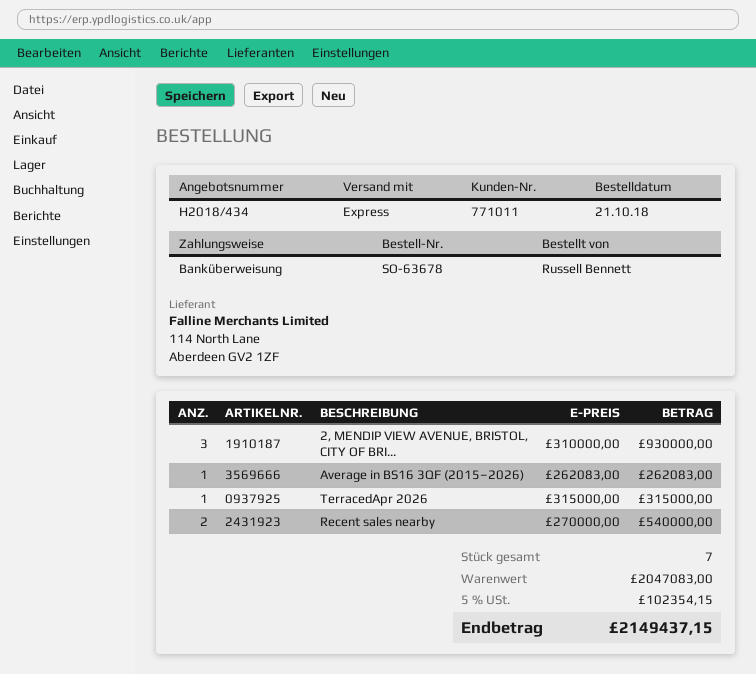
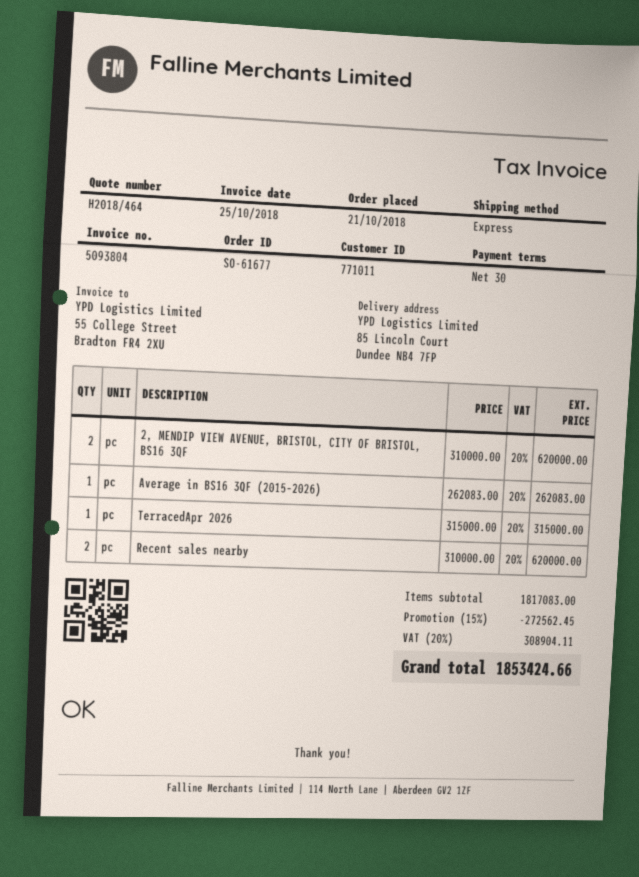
quote number: H2018/434 -> H2018/464
order number: SO-63678 -> SO-61677
2, MENDIP VIEW AVENUE, BRISTOL, CITY OF BRI...: 3 x 310000.00 = 930000.00 -> 2 x 310000.00 = 620000.00
Recent sales nearby: 2 x 270000.00 = 540000.00 -> 2 x 310000.00 = 620000.00
subtotal: 2047083.00 -> 1817083.00
discount: none -> 15% = 272562.45
tax: 5% = 102354.15 -> 20% = 308904.11
total: 2149437.15 -> 1853424.66

